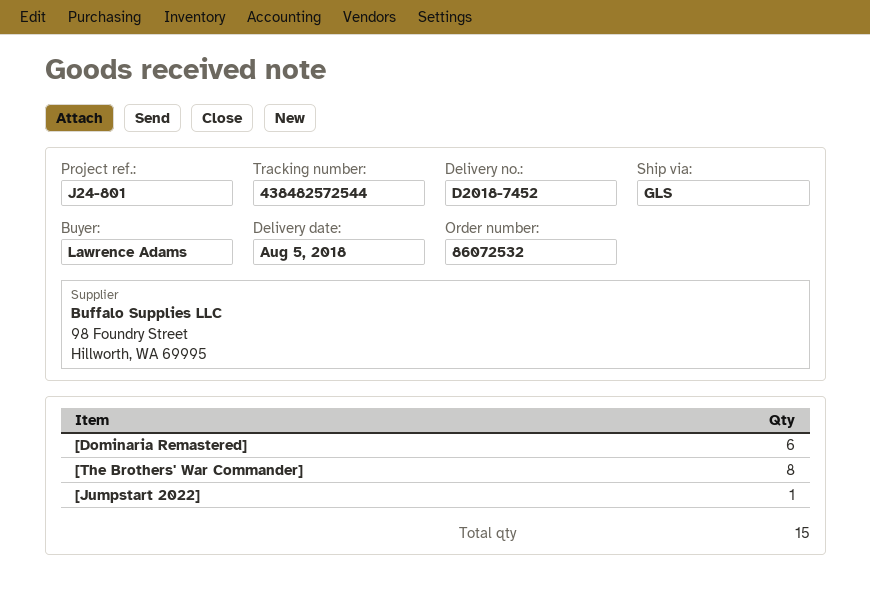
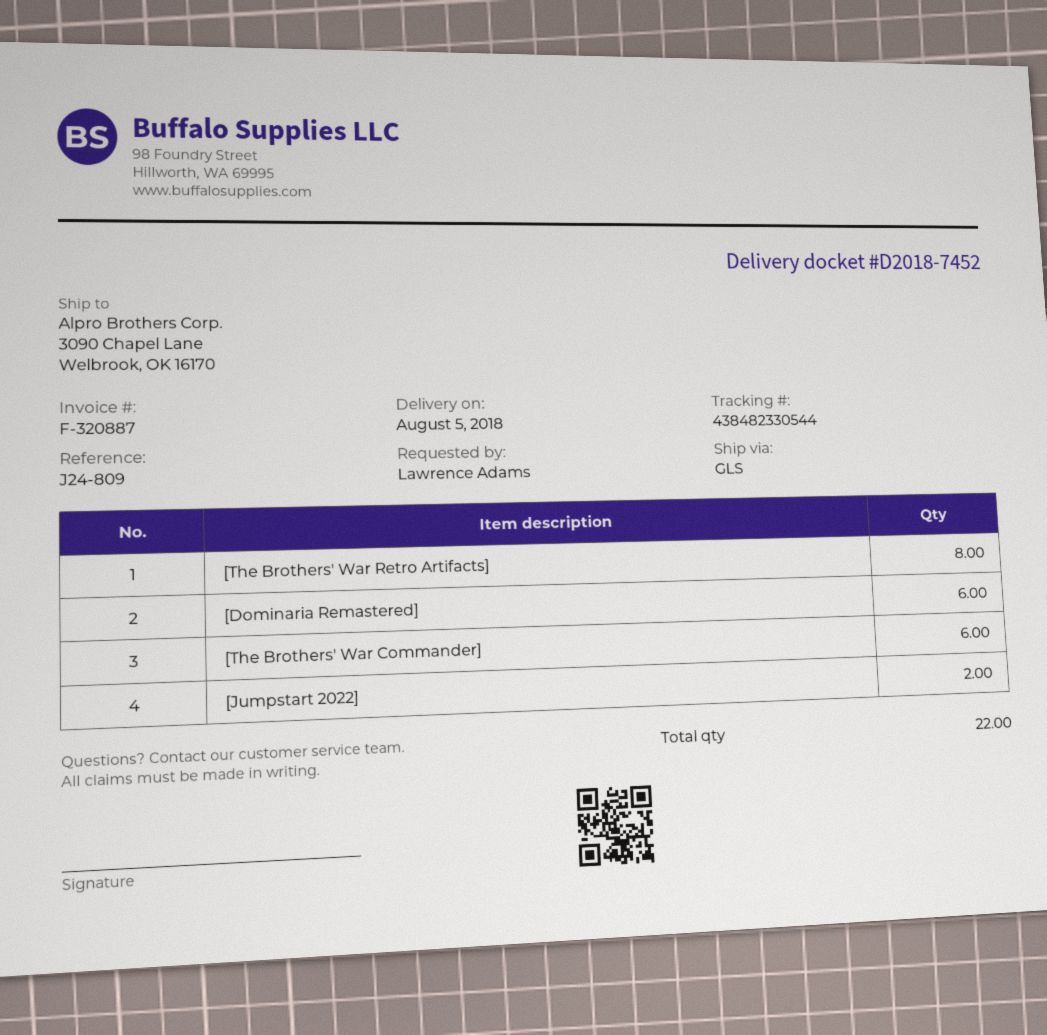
reference: J24-801 -> J24-809
tracking number: 438482572544 -> 438482330544
[The Brothers' War Commander]: 8 -> 6
[Jumpstart 2022]: 1 -> 2
[The Brothers' War Retro Artifacts]: none -> 8
total quantity: 15 -> 22

